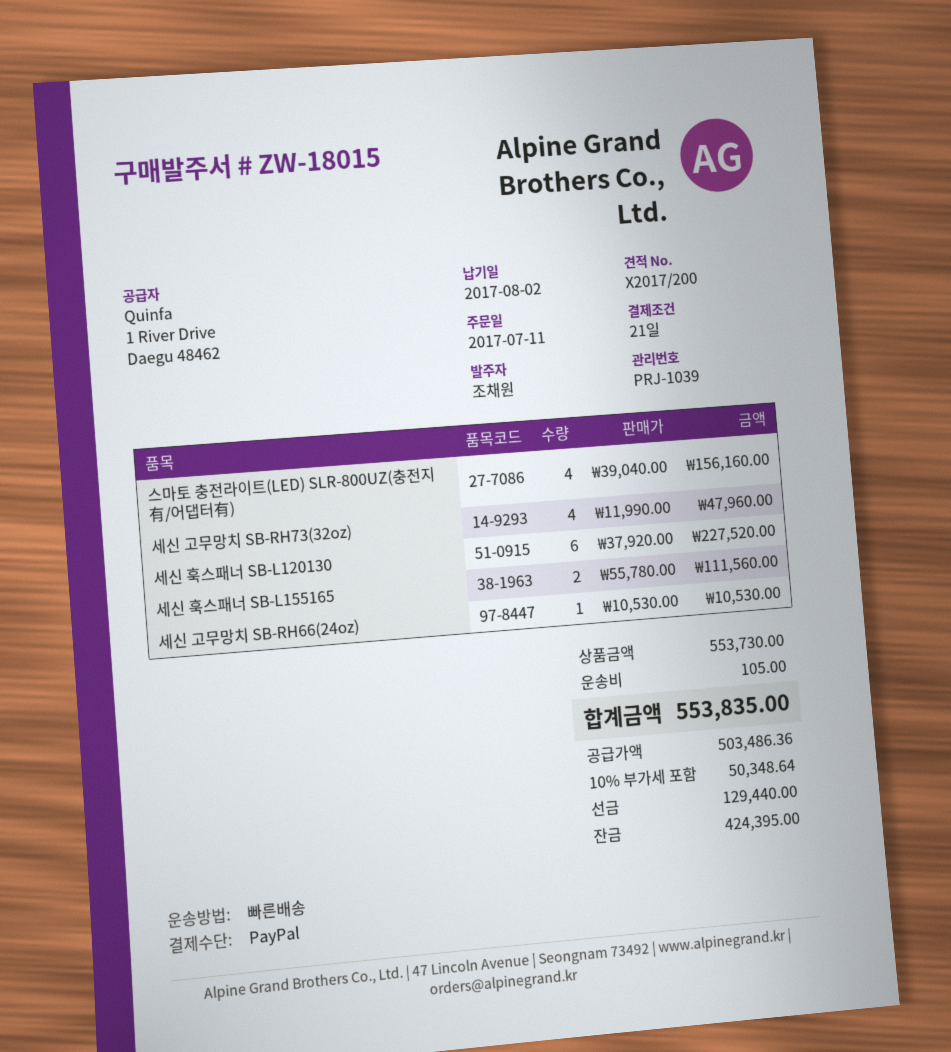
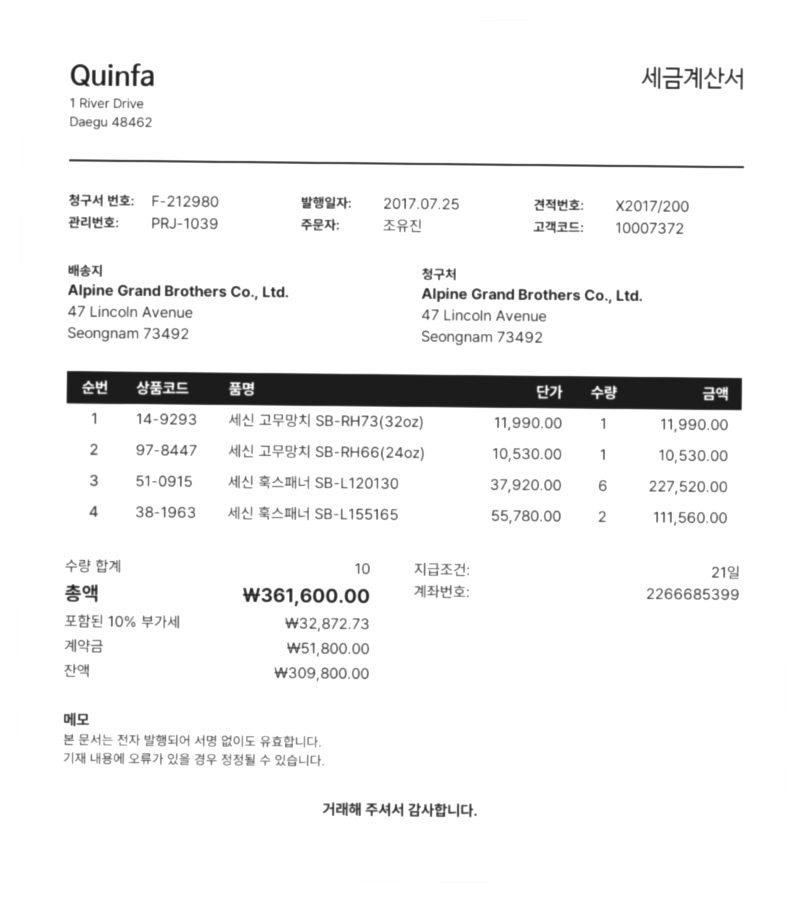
ordered by: 조채원 -> 조유진
스마토 충전라이트(LED) SLR-800UZ(충전지有/어댑터有): 4 x 39040.00 = 156160.00 -> none
세신 고무망치 SB-RH73(32oz): 4 x 11990.00 = 47960.00 -> 1 x 11990.00 = 11990.00
shipping: 105.00 -> none
tax: 10% = 50348.64 -> 10% = 32872.73
total: 553835.00 -> 361600.00
deposit: 129440.00 -> 51800.00
balance: 424395.00 -> 309800.00

